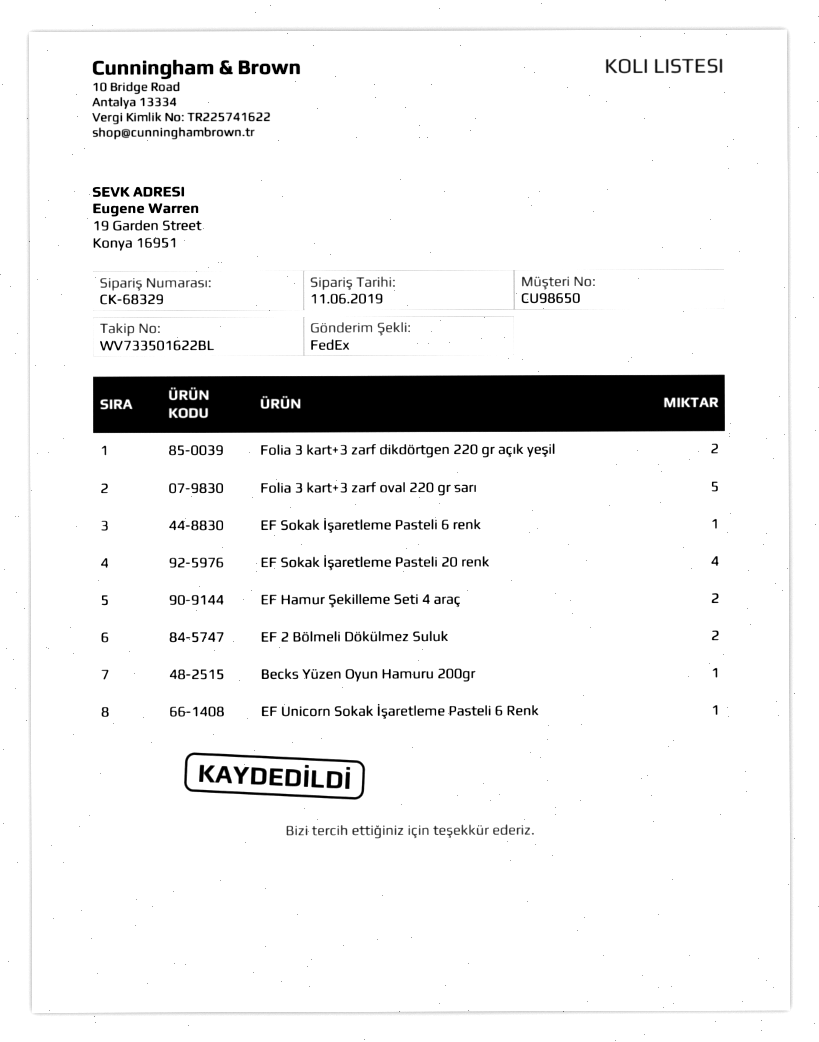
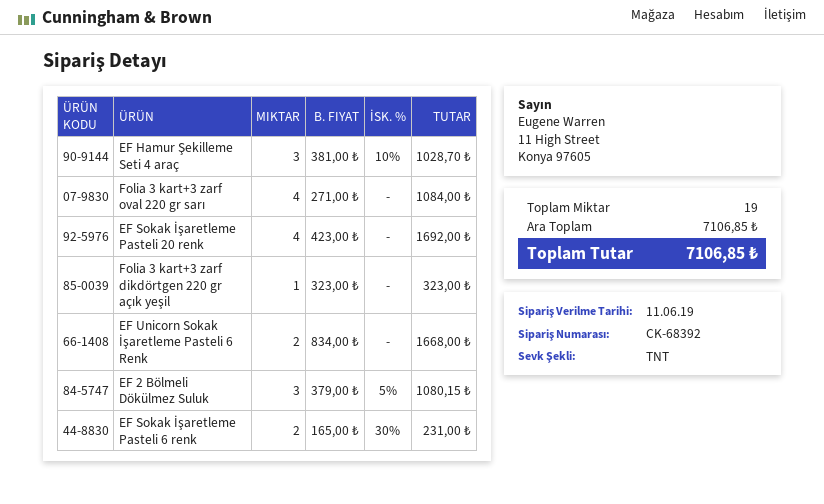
order number: CK-68329 -> CK-68392
shipping method: FedEx -> TNT
Folia 3 kart+3 zarf dikdörtgen 220 gr açık yeşil: 2 -> 1
Folia 3 kart+3 zarf oval 220 gr sarı: 5 -> 4
EF Sokak İşaretleme Pasteli 6 renk: 1 -> 2
EF Hamur Şekilleme Seti 4 araç: 2 -> 3
EF 2 Bölmeli Dökülmez Suluk: 2 -> 3
Becks Yüzen Oyun Hamuru 200gr: 1 -> none
EF Unicorn Sokak İşaretleme Pasteli 6 Renk: 1 -> 2

